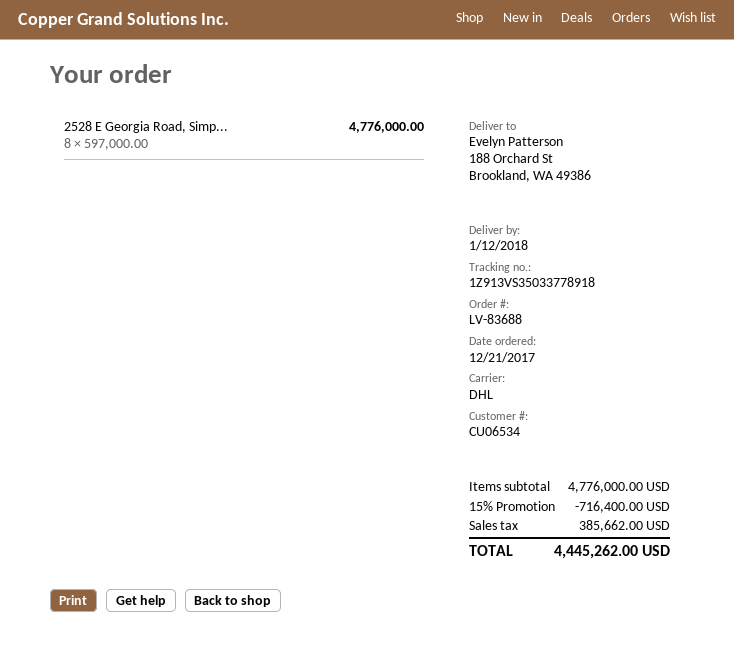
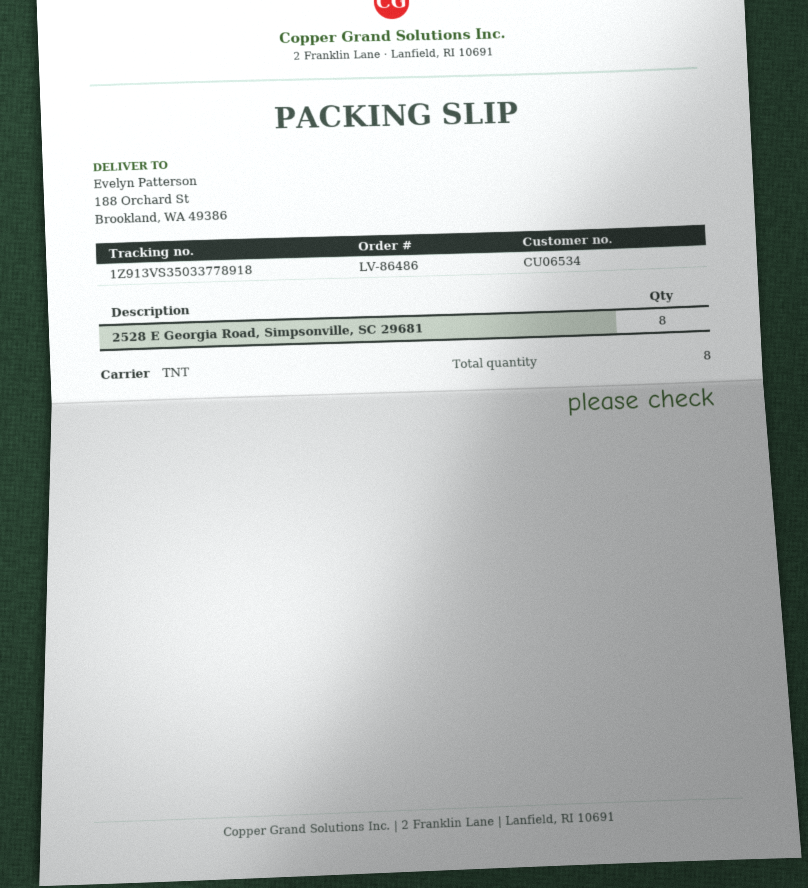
order number: LV-83688 -> LV-86486
shipping method: DHL -> TNT

